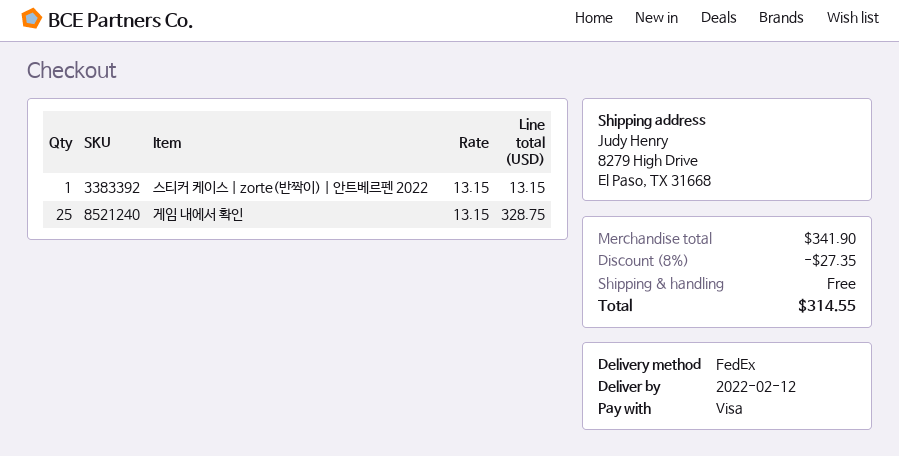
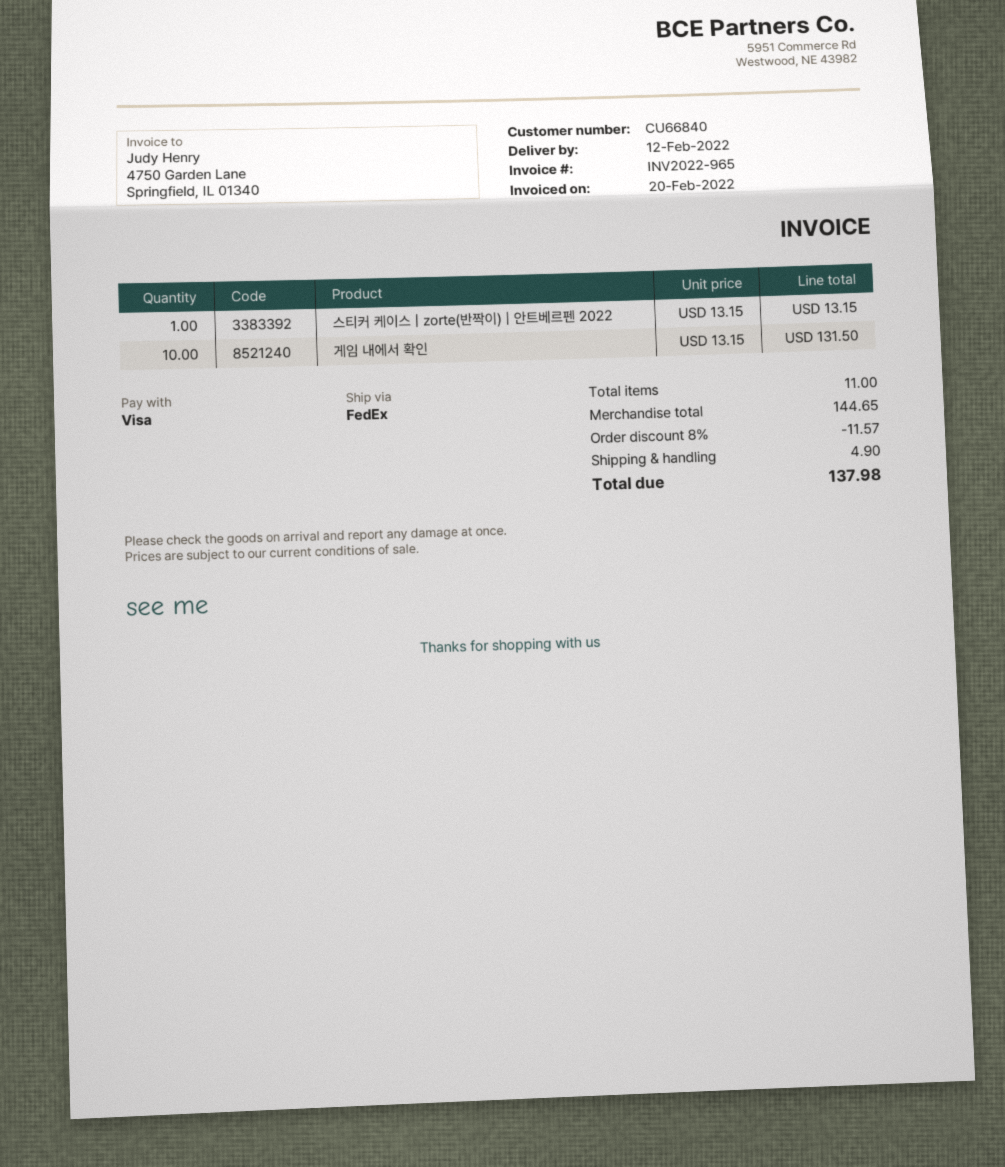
게임 내에서 확인: 25 x 13.15 = 328.75 -> 10 x 13.15 = 131.50
subtotal: 341.90 -> 144.65
discount: 8% = 27.35 -> 8% = 11.57
shipping: 0.00 -> 4.90
total: 314.55 -> 137.98

